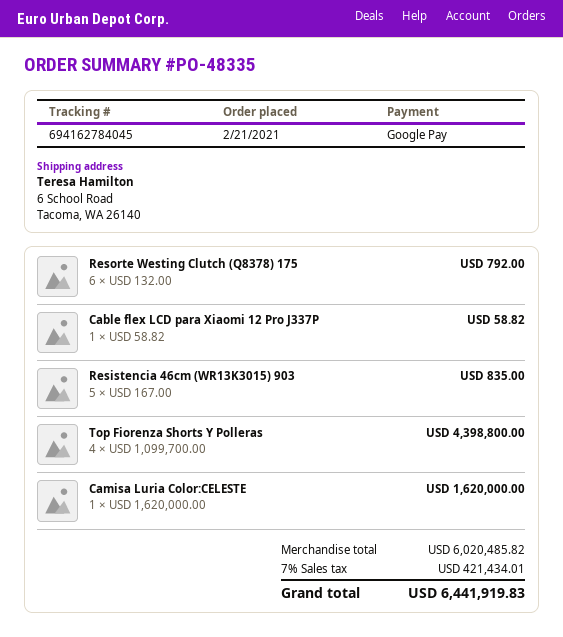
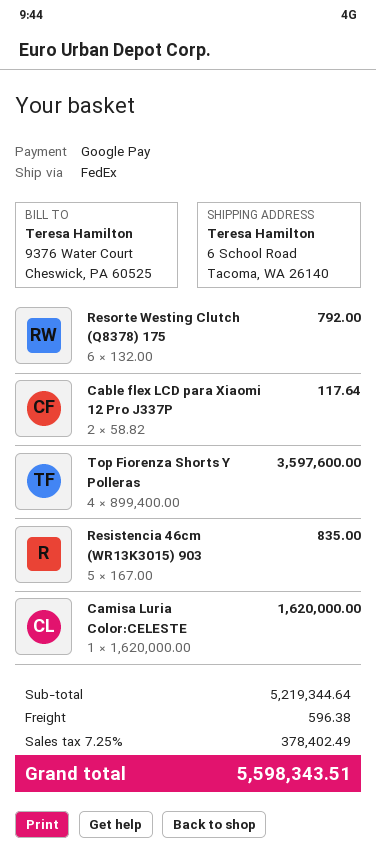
Cable flex LCD para Xiaomi 12 Pro J337P: 1 x 58.82 = 58.82 -> 2 x 58.82 = 117.64
Top Fiorenza Shorts Y Polleras: 4 x 1099700.00 = 4398800.00 -> 4 x 899400.00 = 3597600.00
subtotal: 6020485.82 -> 5219344.64
shipping: none -> 596.38
tax: 7% = 421434.01 -> 7.25% = 378402.49
total: 6441919.83 -> 5598343.51

